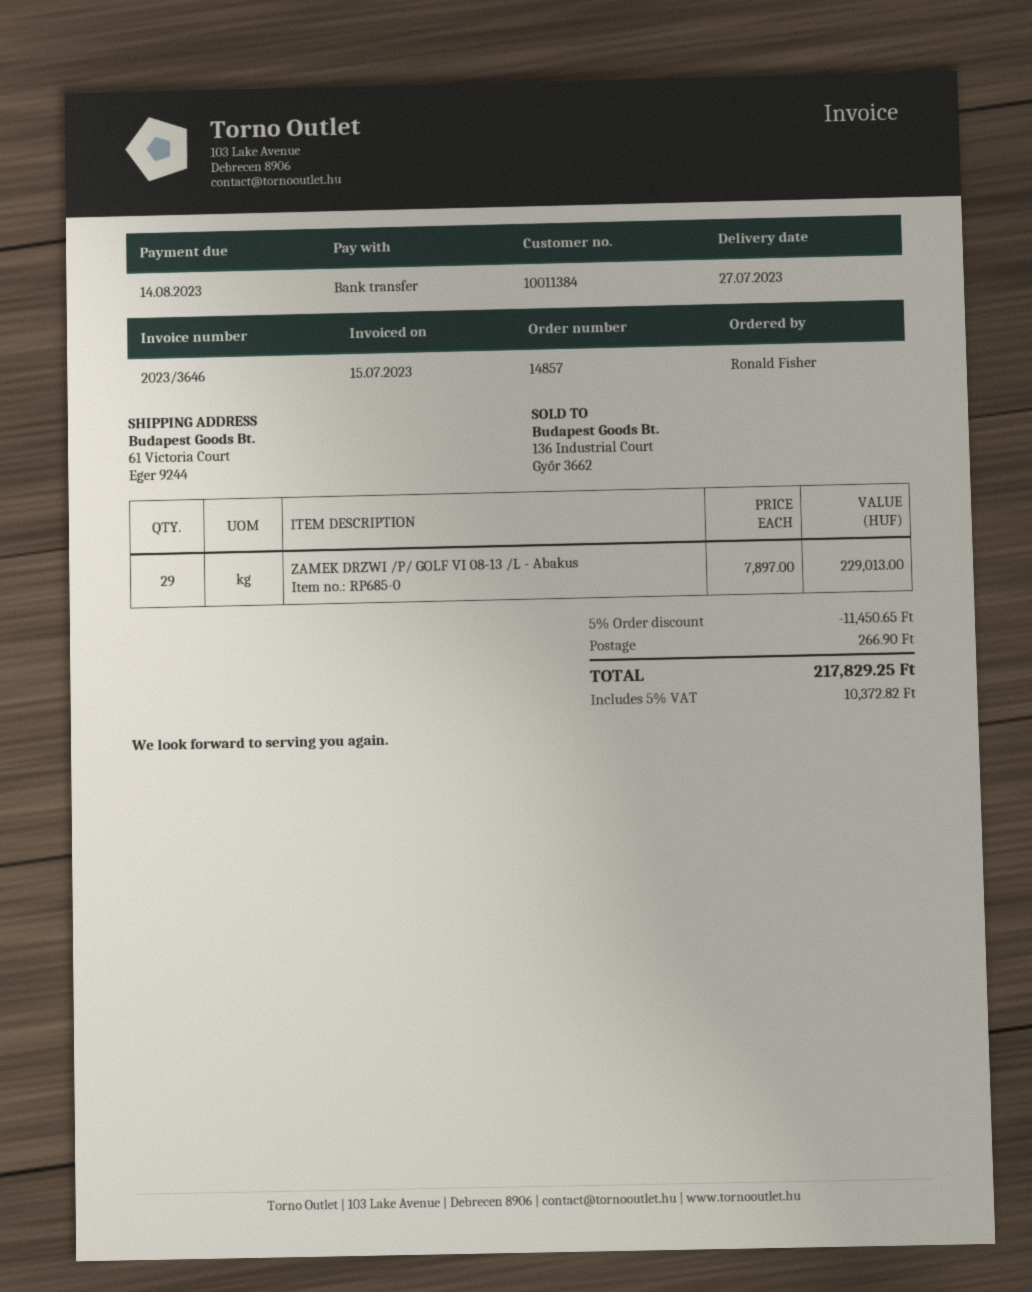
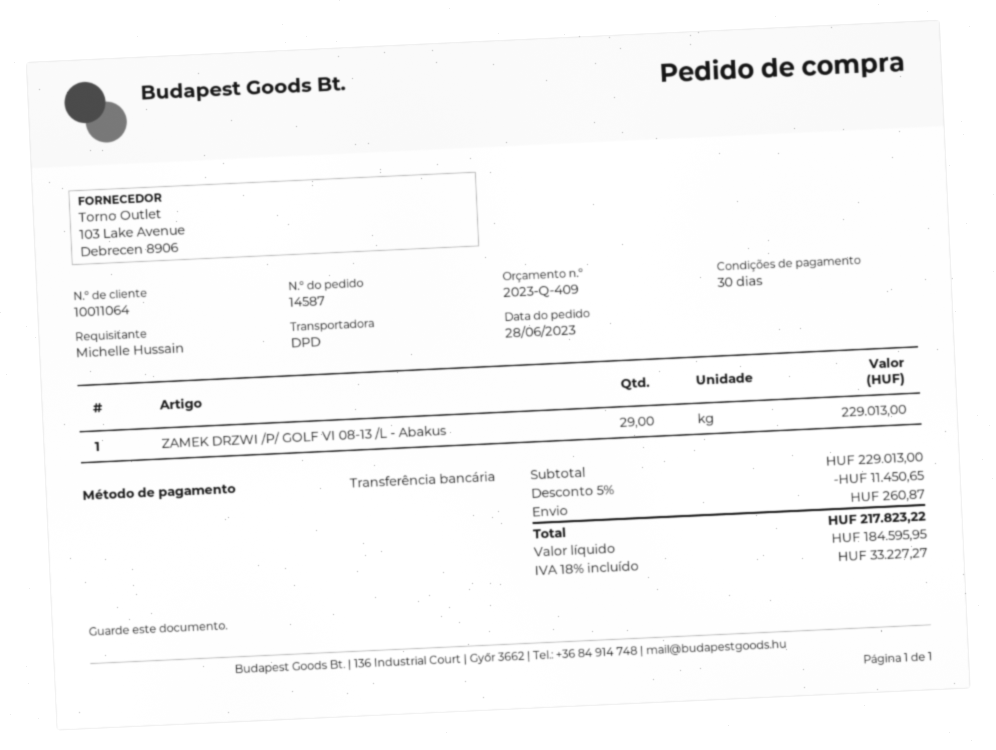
order number: 14857 -> 14587
customer number: 10011384 -> 10011064
ordered by: Ronald Fisher -> Michelle Hussain
shipping: 266.90 -> 260.87
tax: 5% = 10372.82 -> 18% = 33227.27
total: 217829.25 -> 217823.22

